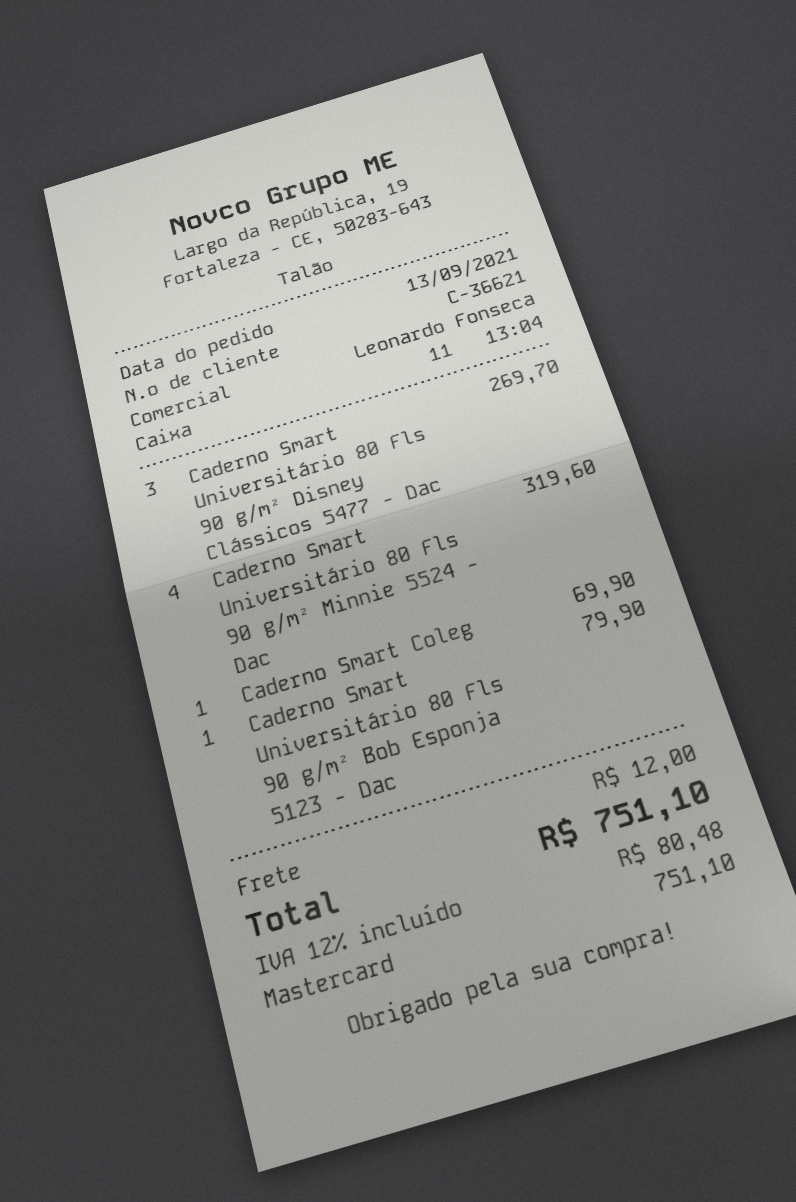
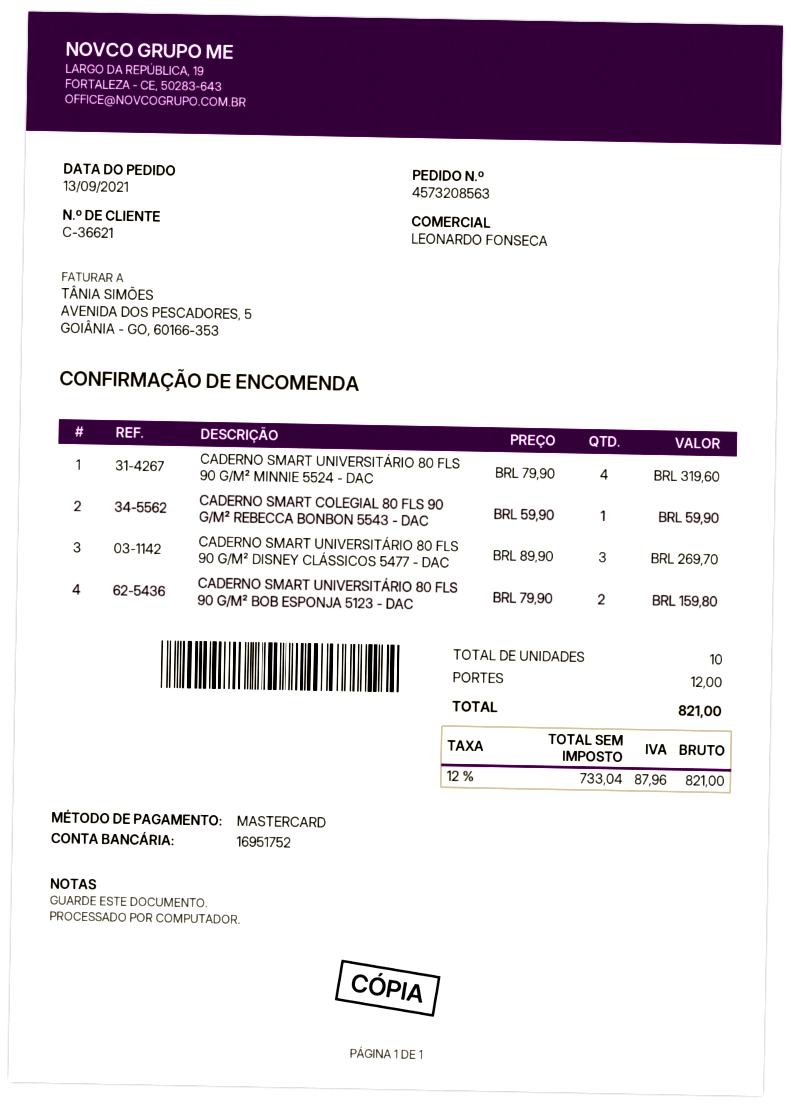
Caderno Smart Coleg: 1 for 69.90 -> 1 for 59.90
Caderno Smart Universitário 80 Fls 90 g/m² Bob Esponja 5123 - Dac: 1 for 79.90 -> 2 for 159.80
tax: 12% = 80.48 -> 12% = 87.96
total: 751.10 -> 821.00

